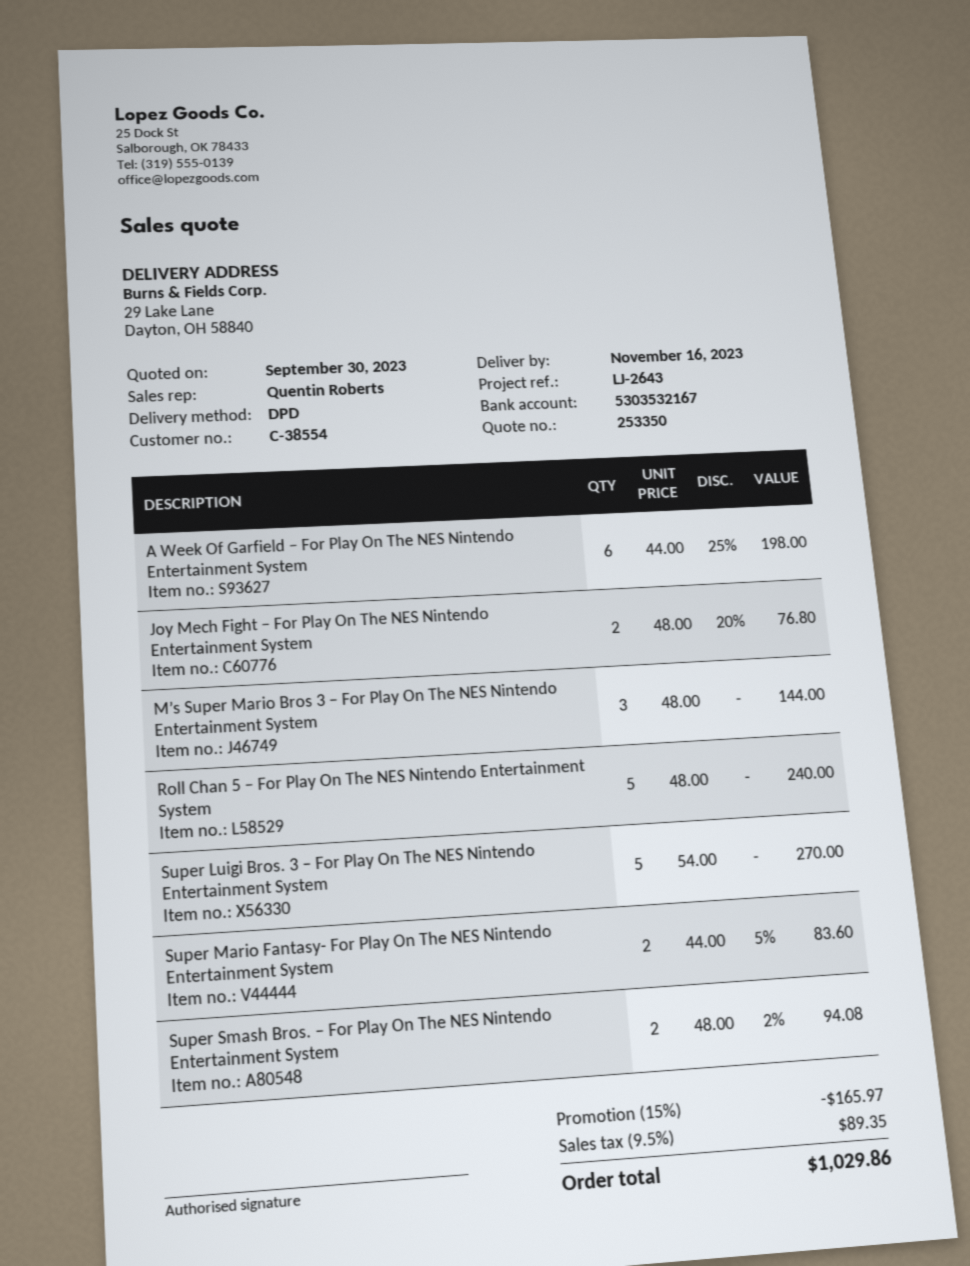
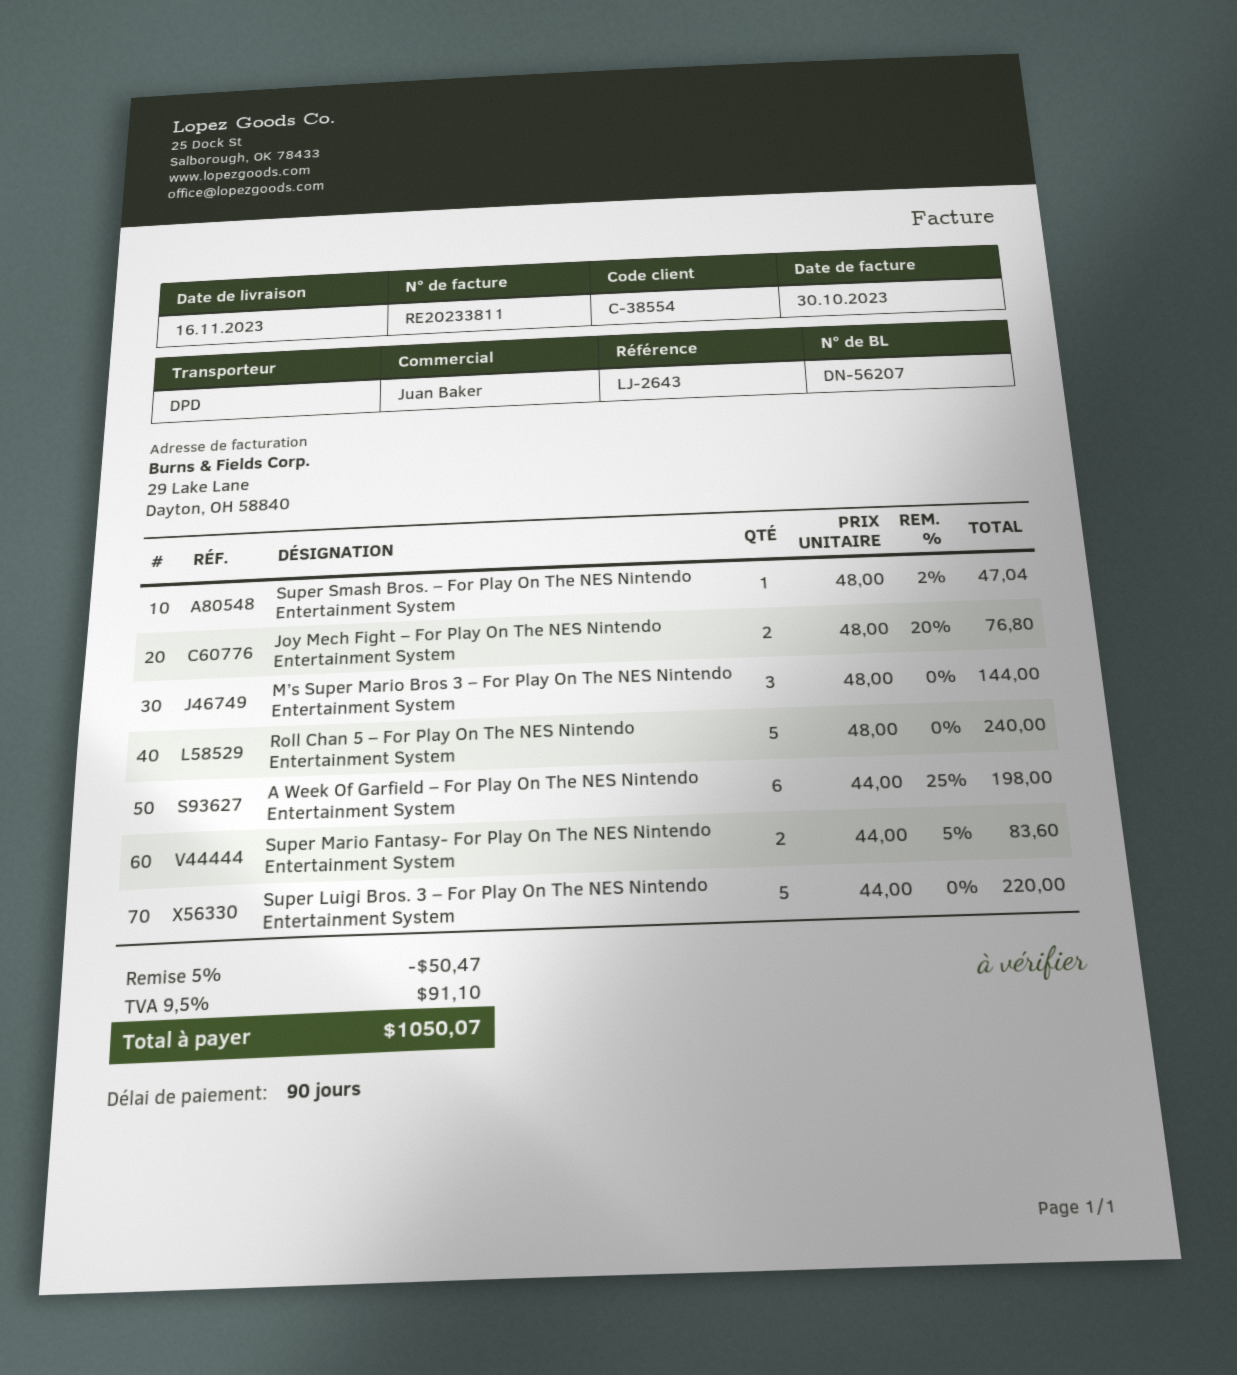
sales rep: Quentin Roberts -> Juan Baker
Super Luigi Bros. 3 – For Play On The NES Nintendo Entertainment System: 5 x 54.00 = 270.00 -> 5 x 44.00 = 220.00
Super Smash Bros. – For Play On The NES Nintendo Entertainment System: 2 x 48.00 - 2% = 94.08 -> 1 x 48.00 - 2% = 47.04
discount: 15% = 165.97 -> 5% = 50.47
tax: 9.5% = 89.35 -> 9.5% = 91.10
total: 1029.86 -> 1050.07

